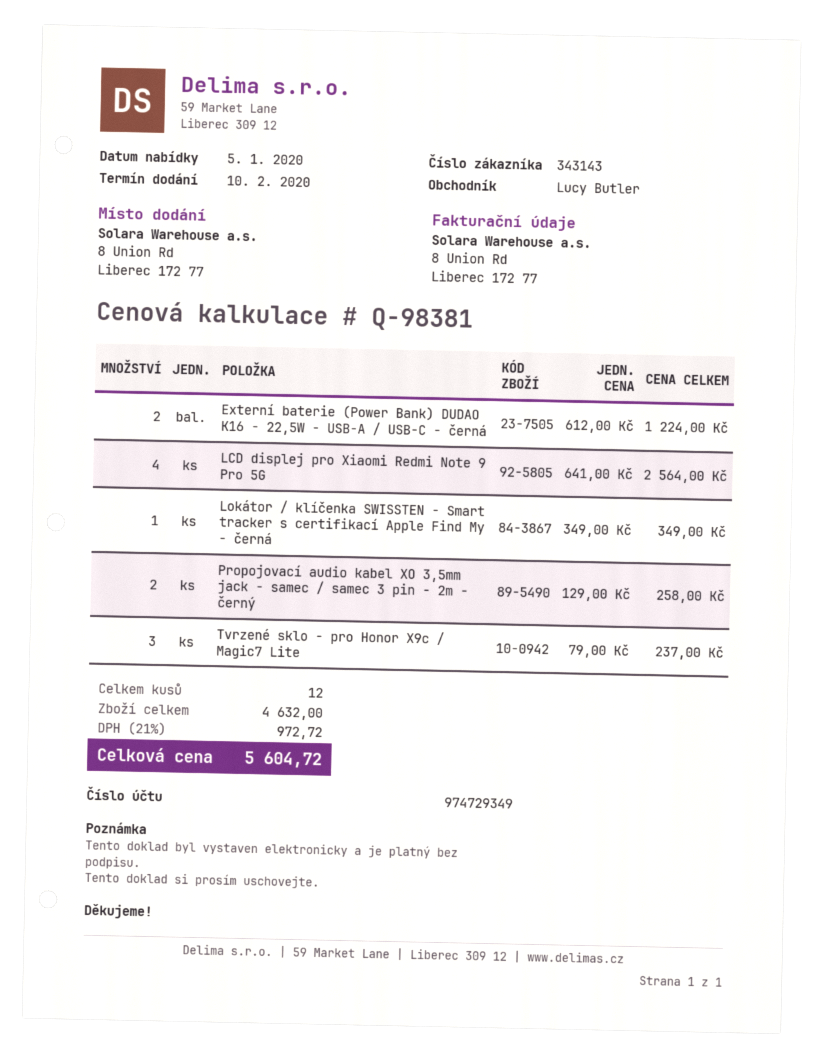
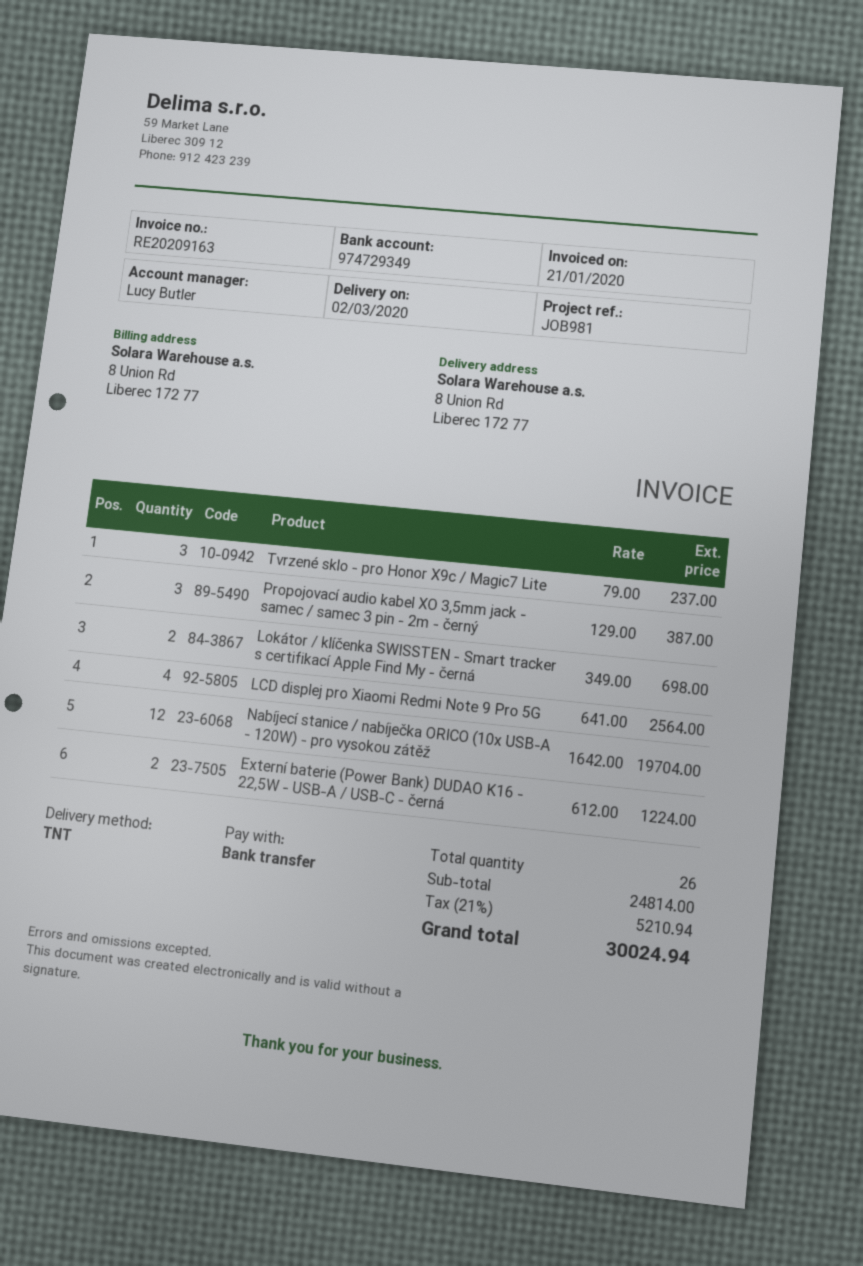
delivery date: 2020-02-10 -> 2020-03-02
Lokátor / klíčenka SWISSTEN - Smart tracker s certifikací Apple Find My - černá: 1 x 349.00 = 349.00 -> 2 x 349.00 = 698.00
Propojovací audio kabel XO 3,5mm jack - samec / samec 3 pin - 2m - černý: 2 x 129.00 = 258.00 -> 3 x 129.00 = 387.00
Nabíjecí stanice / nabíječka ORICO (10x USB-A - 120W) - pro vysokou zátěž: none -> 12 x 1642.00 = 19704.00
total quantity: 12 -> 26
subtotal: 4632.00 -> 24814.00
tax: 21% = 972.72 -> 21% = 5210.94
total: 5604.72 -> 30024.94

